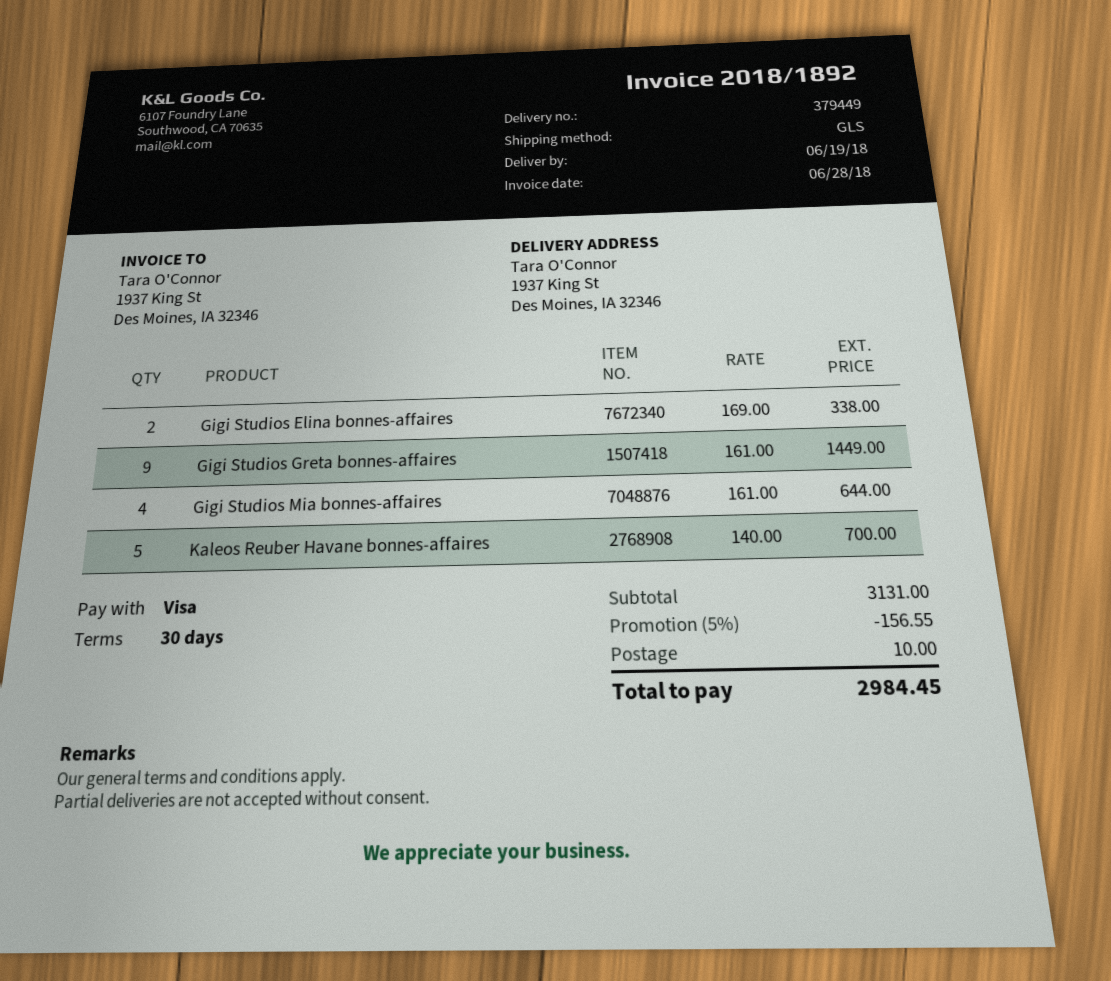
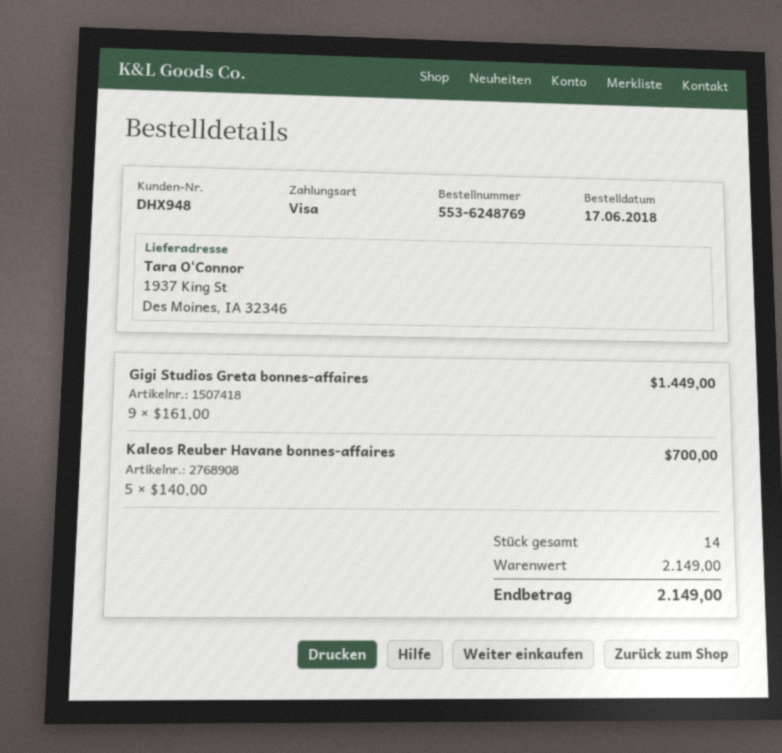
Gigi Studios Elina bonnes-affaires: 2 x 169.00 = 338.00 -> none
Gigi Studios Mia bonnes-affaires: 4 x 161.00 = 644.00 -> none
subtotal: 3131.00 -> 2149.00
discount: 5% = 156.55 -> none
shipping: 10.00 -> none
total: 2984.45 -> 2149.00

